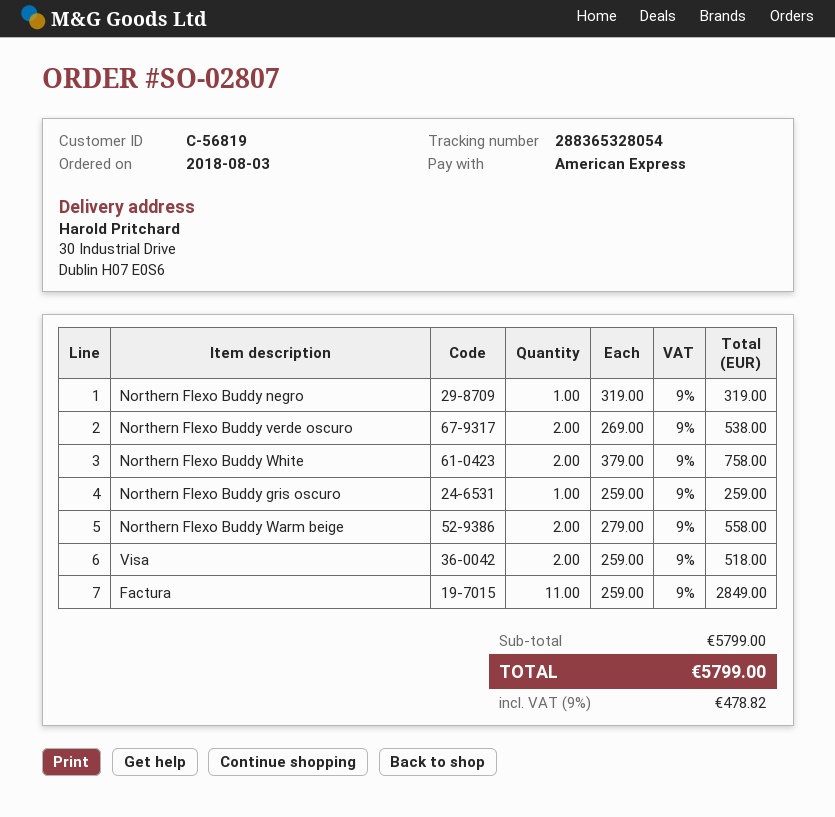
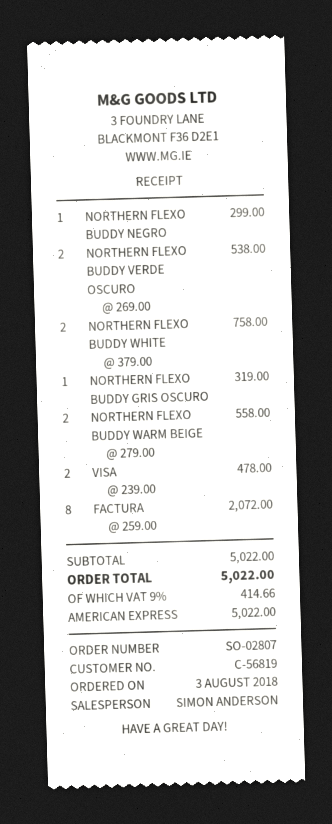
Northern Flexo Buddy negro: 1 x 319.00 = 319.00 -> 1 x 299.00 = 299.00
Northern Flexo Buddy gris oscuro: 1 x 259.00 = 259.00 -> 1 x 319.00 = 319.00
Visa: 2 x 259.00 = 518.00 -> 2 x 239.00 = 478.00
Factura: 11 x 259.00 = 2849.00 -> 8 x 259.00 = 2072.00
subtotal: 5799.00 -> 5022.00
tax: 9% = 478.82 -> 9% = 414.66
total: 5799.00 -> 5022.00

